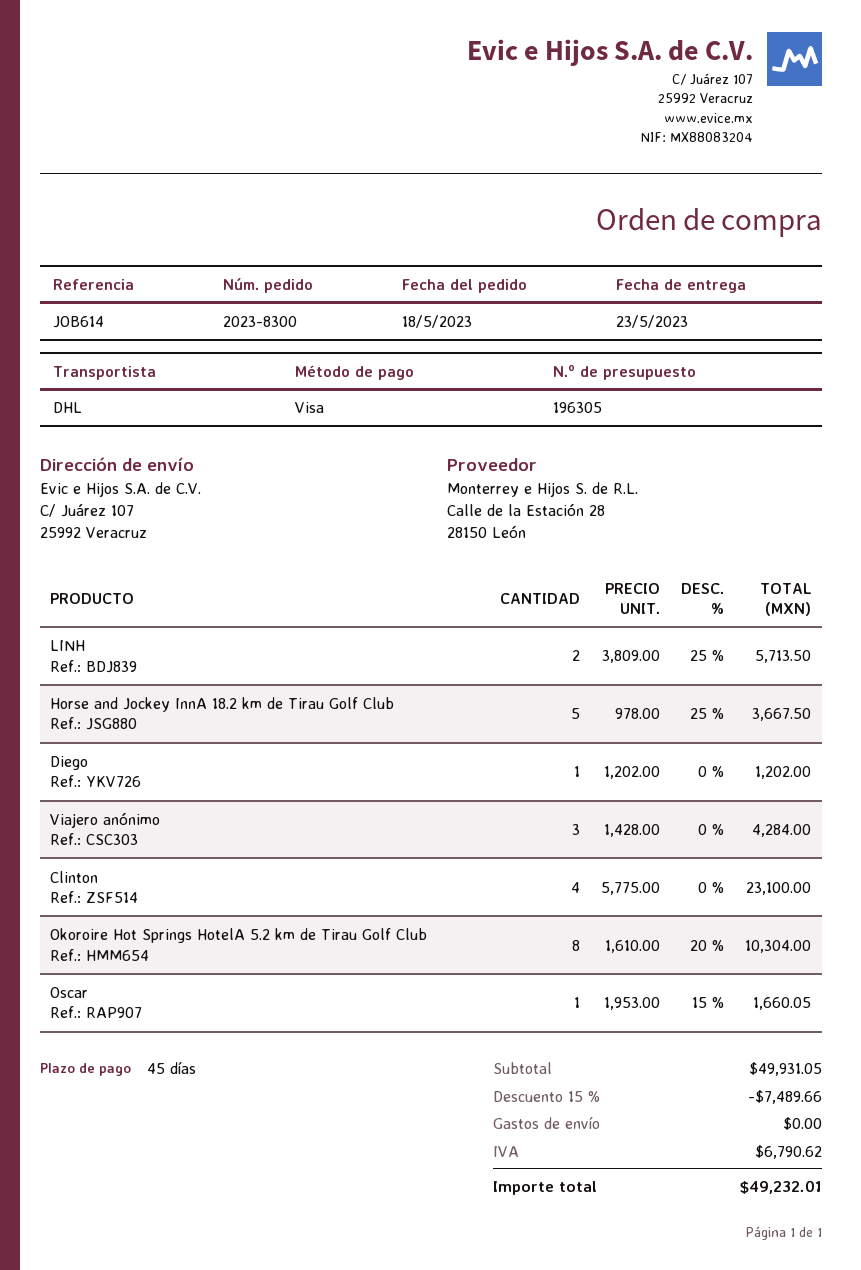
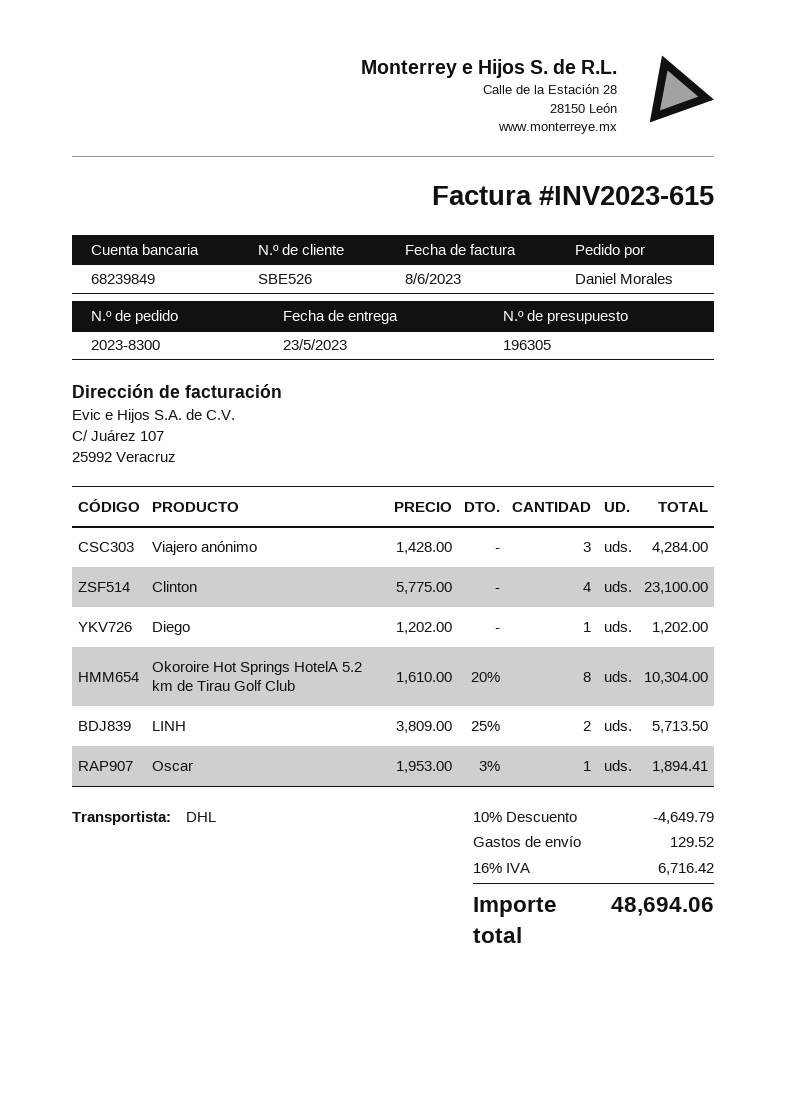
Horse and Jockey InnA 18.2 km de Tirau Golf Club: 5 x 978.00 - 25% = 3667.50 -> none
Oscar: 1 x 1953.00 - 15% = 1660.05 -> 1 x 1953.00 - 3% = 1894.41
discount: 15% = 7489.66 -> 10% = 4649.79
shipping: 0.00 -> 129.52
tax: 6790.62 -> 6716.42
total: 49232.01 -> 48694.06

